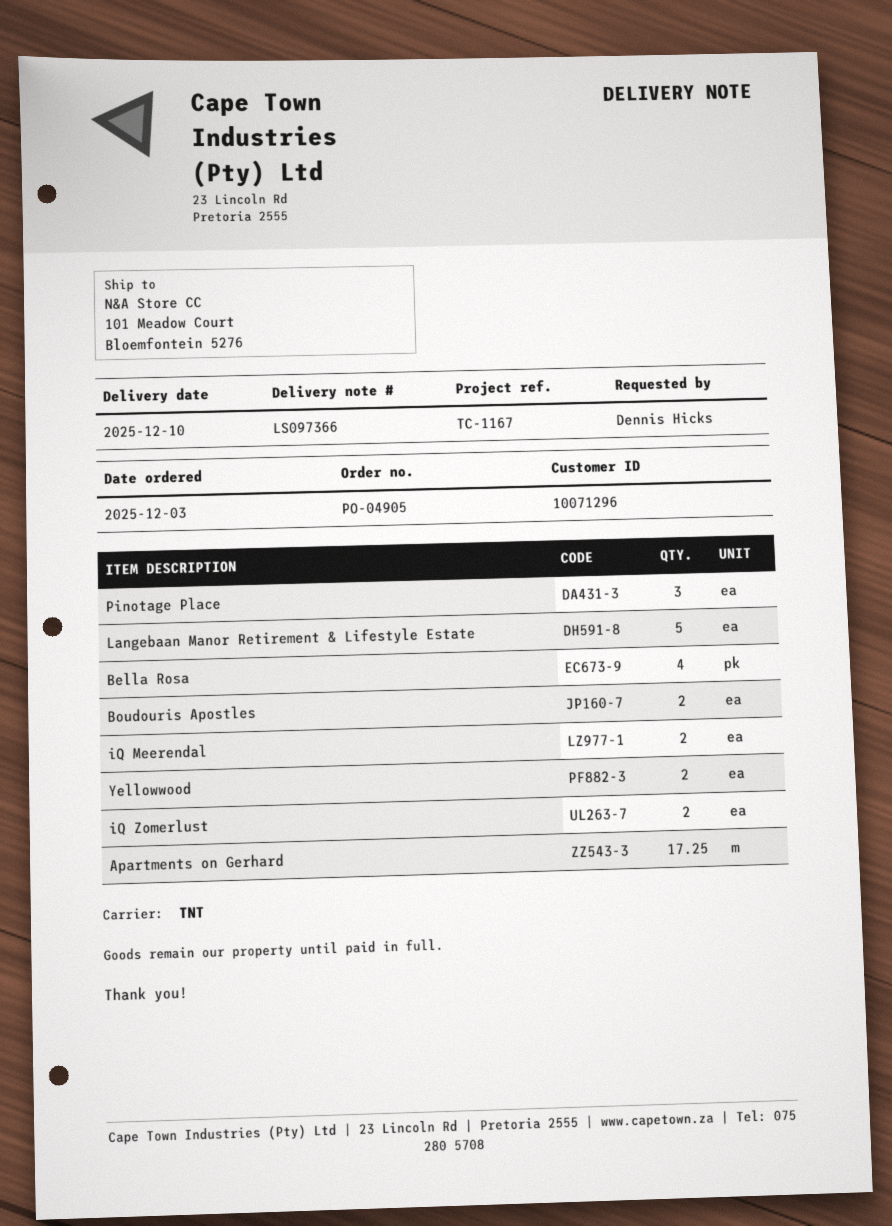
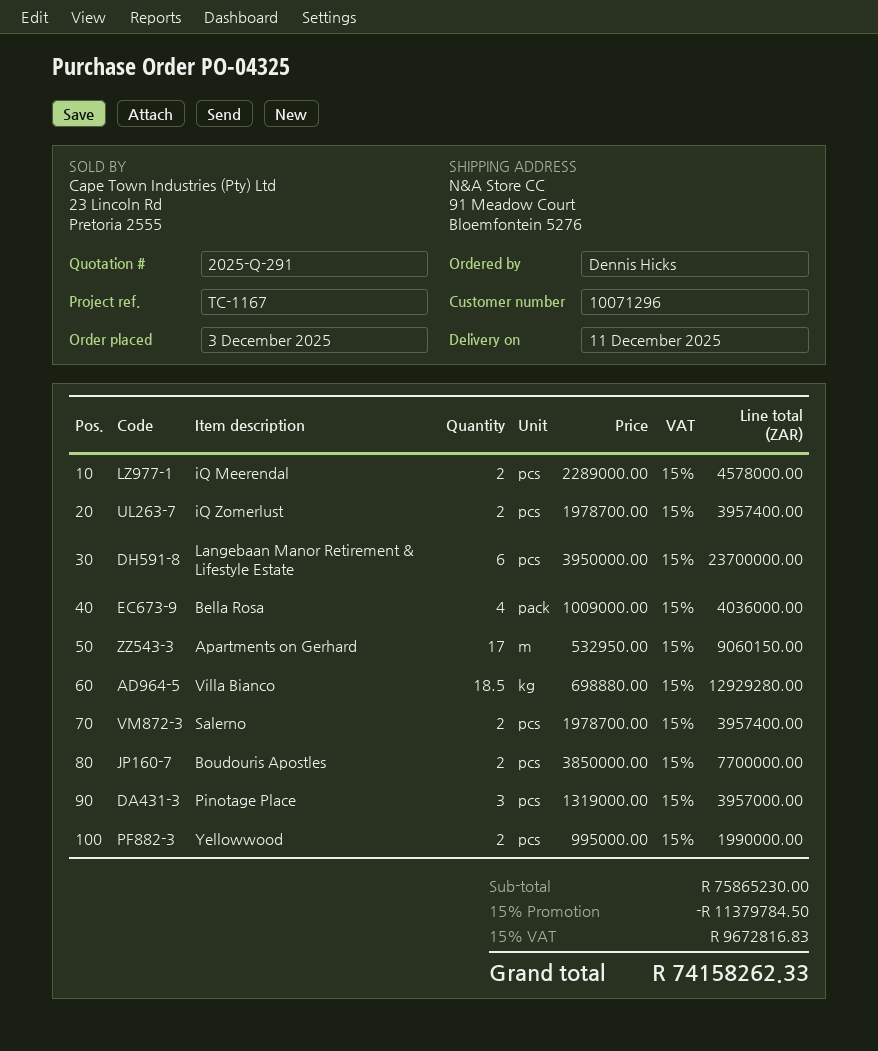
order number: PO-04905 -> PO-04325
delivery date: 2025-12-10 -> 2025-12-11
ship to: 101 Meadow Court, Bloemfontein 5276 -> 91 Meadow Court, Bloemfontein 5276
Langebaan Manor Retirement & Lifestyle Estate: 5 -> 6
Apartments on Gerhard: 17.25 -> 17
Villa Bianco: none -> 18.5
Salerno: none -> 2

